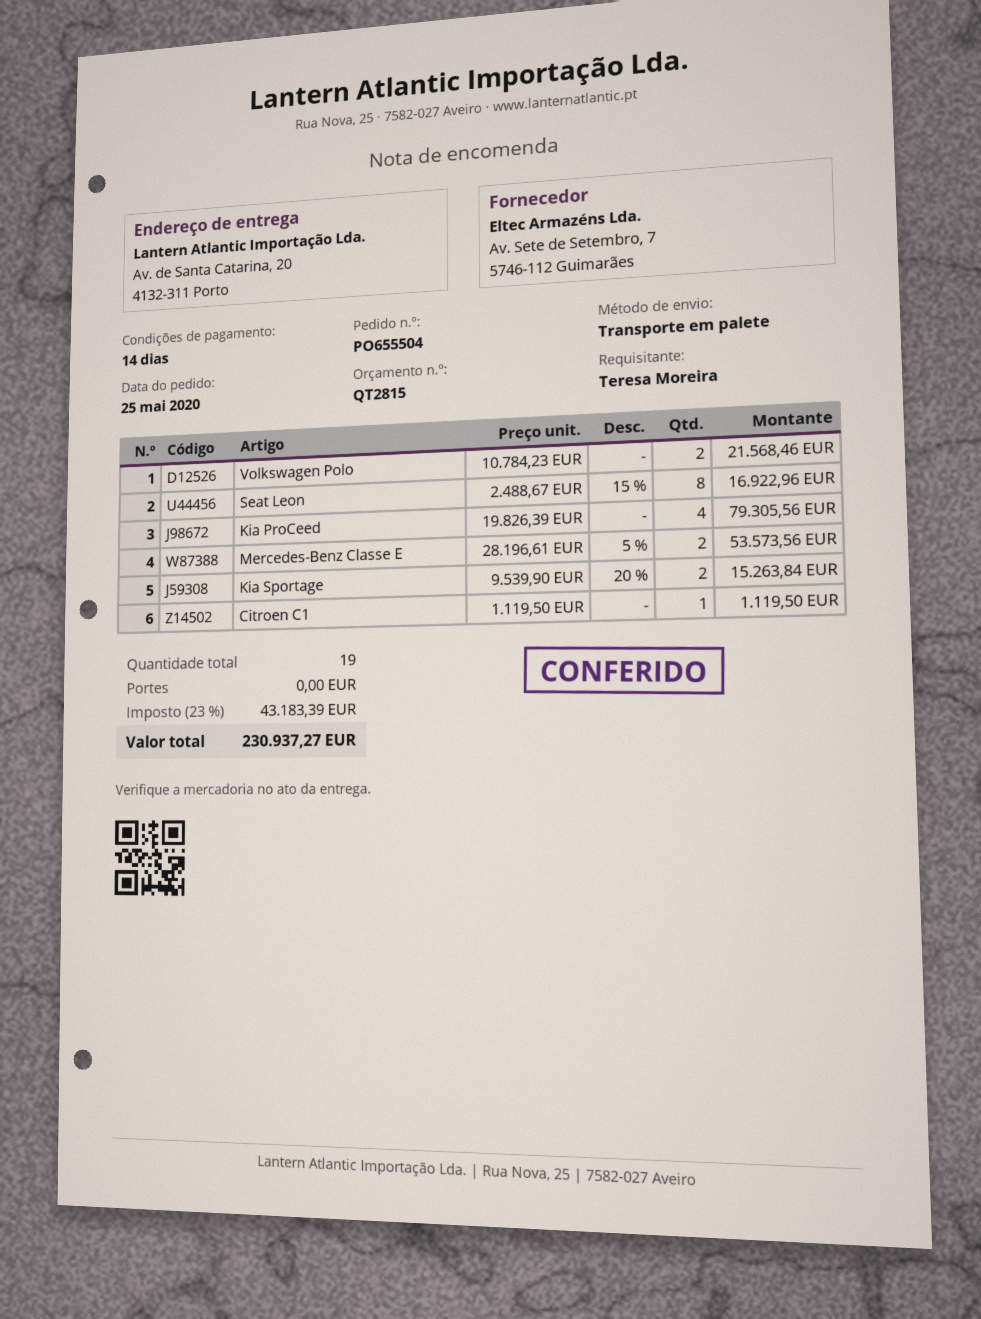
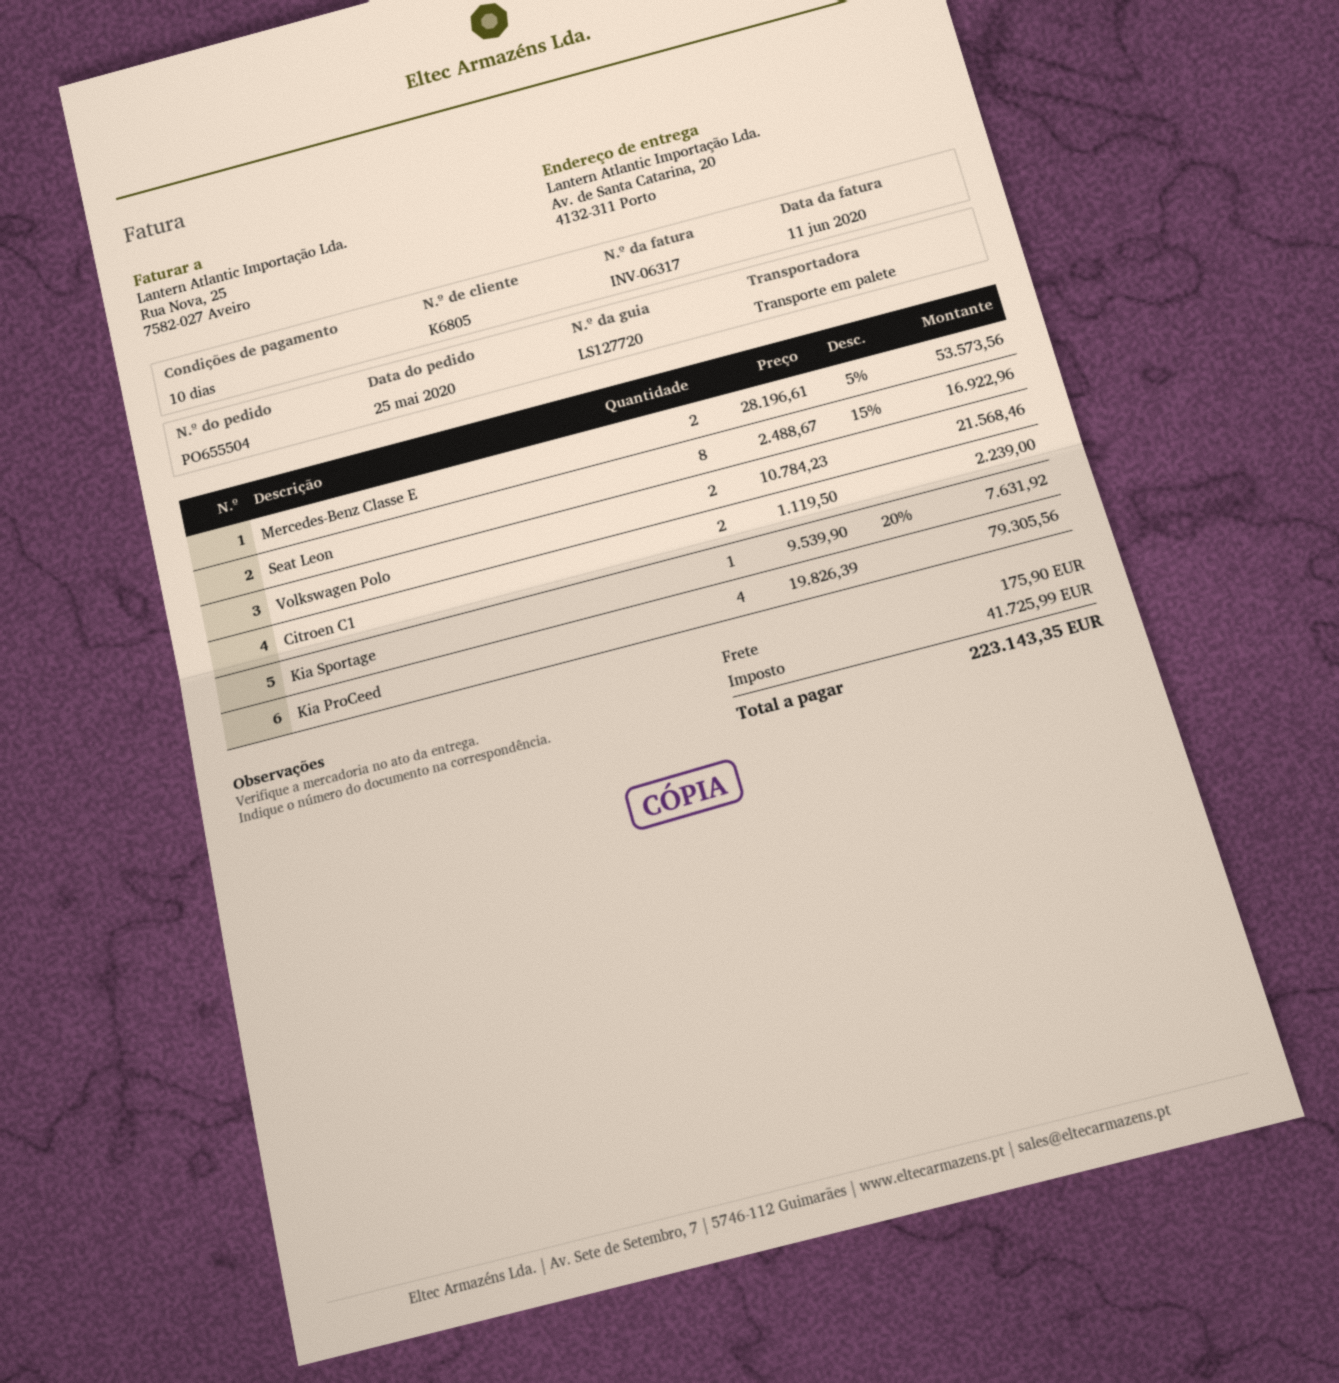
payment terms: 14 days -> 10 days
Kia Sportage: 2 x 9539.90 - 20% = 15263.84 -> 1 x 9539.90 - 20% = 7631.92
Citroen C1: 1 x 1119.50 = 1119.50 -> 2 x 1119.50 = 2239.00
shipping: 0.00 -> 175.90
tax: 43183.39 -> 41725.99
total: 230937.27 -> 223143.35

